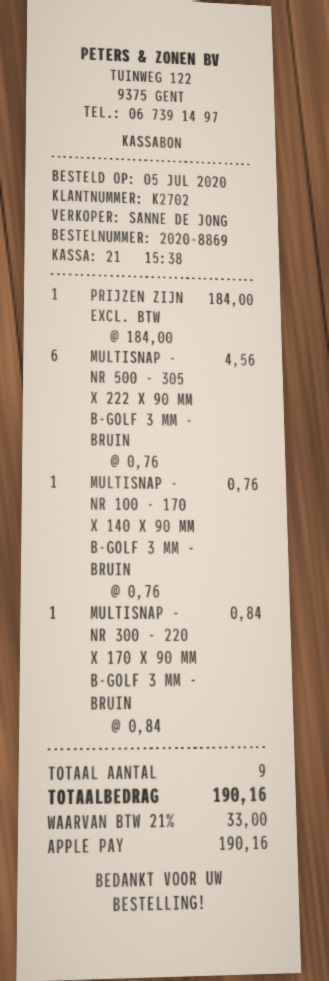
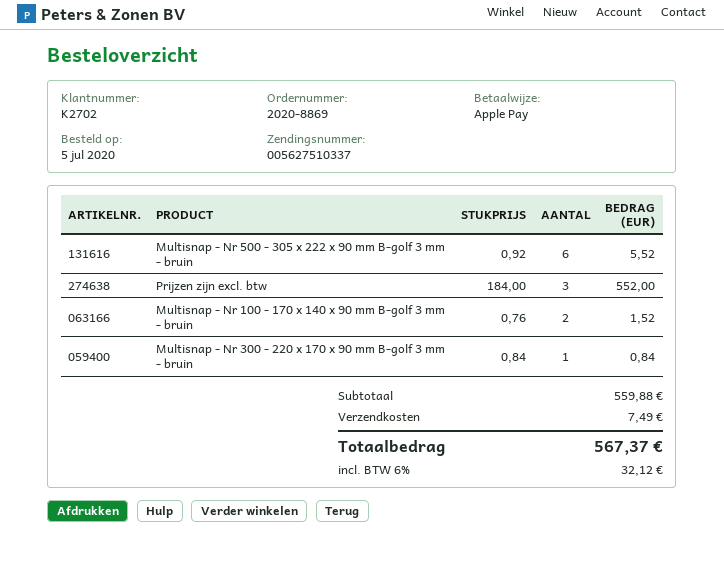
PRIJZEN ZIJN EXCL. BTW: 1 x 184.00 = 184.00 -> 3 x 184.00 = 552.00
MULTISNAP - NR 500 - 305 X 222 X 90 MM B-GOLF 3 MM - BRUIN: 6 x 0.76 = 4.56 -> 6 x 0.92 = 5.52
MULTISNAP - NR 100 - 170 X 140 X 90 MM B-GOLF 3 MM - BRUIN: 1 x 0.76 = 0.76 -> 2 x 0.76 = 1.52
shipping: none -> 7.49
tax: 21% = 33.00 -> 6% = 32.12
total: 190.16 -> 567.37

